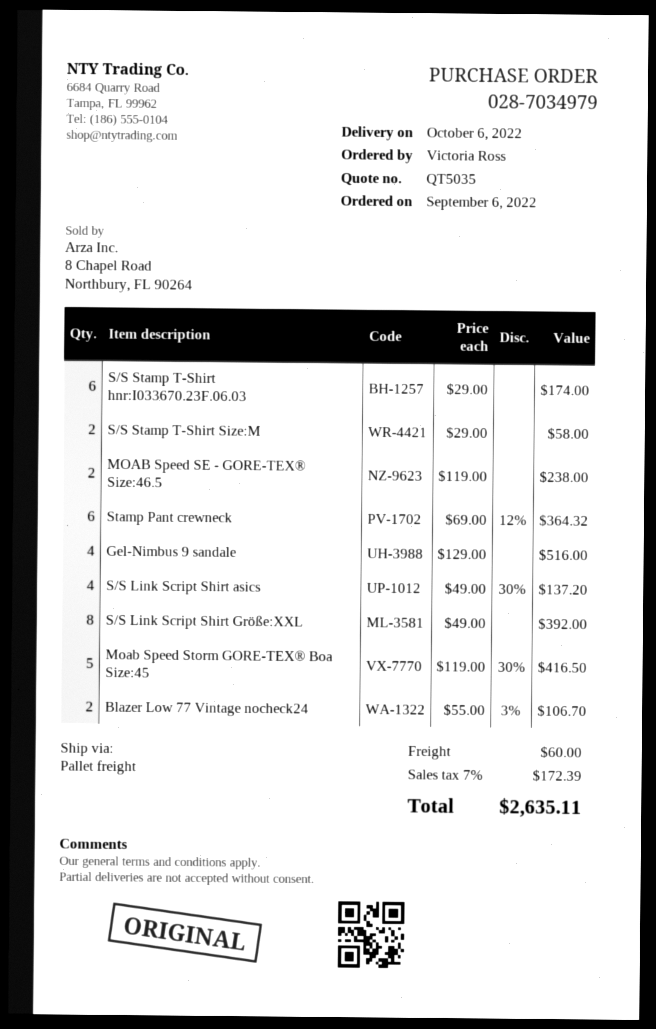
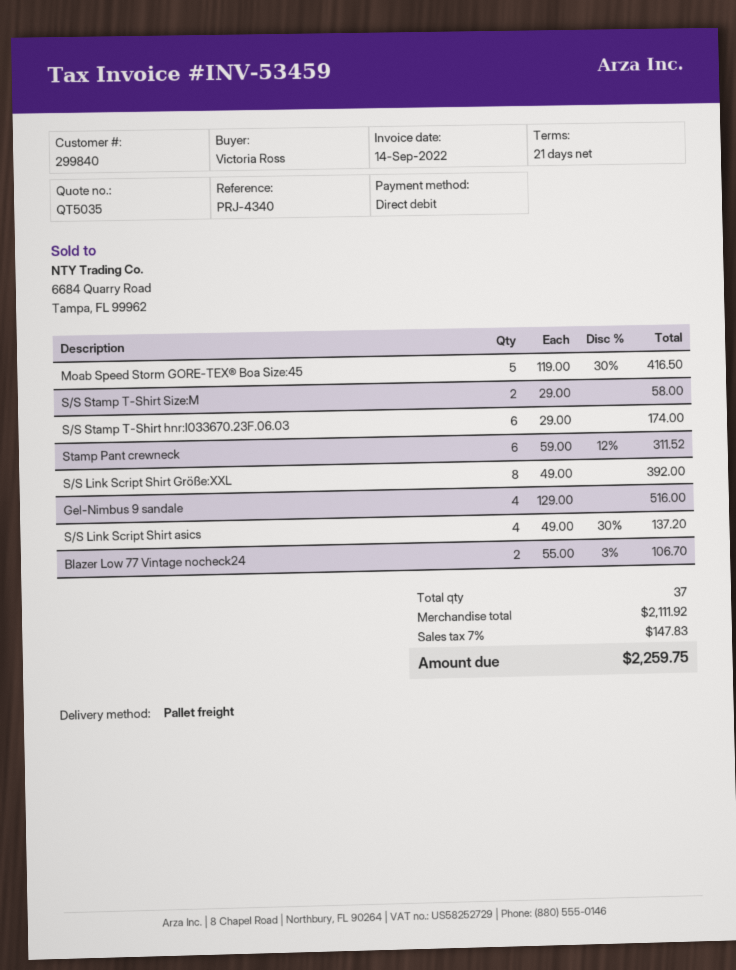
MOAB Speed SE - GORE-TEX® Size:46.5: 2 x 119.00 = 238.00 -> none
Stamp Pant crewneck: 6 x 69.00 - 12% = 364.32 -> 6 x 59.00 - 12% = 311.52
shipping: 60.00 -> none
tax: 7% = 172.39 -> 7% = 147.83
total: 2635.11 -> 2259.75

